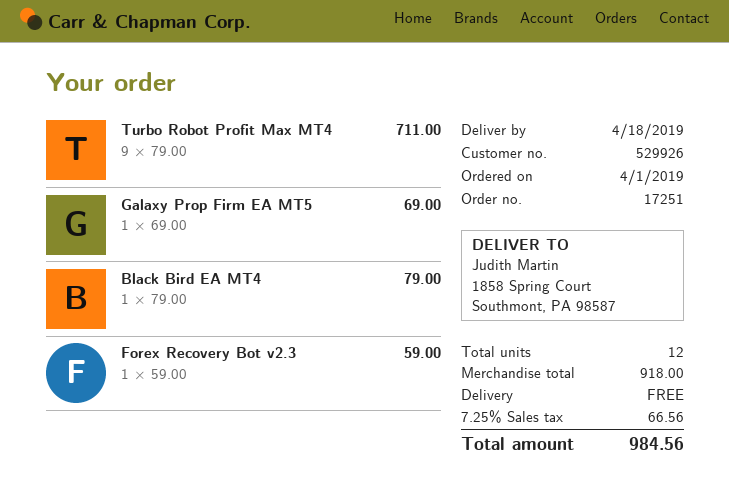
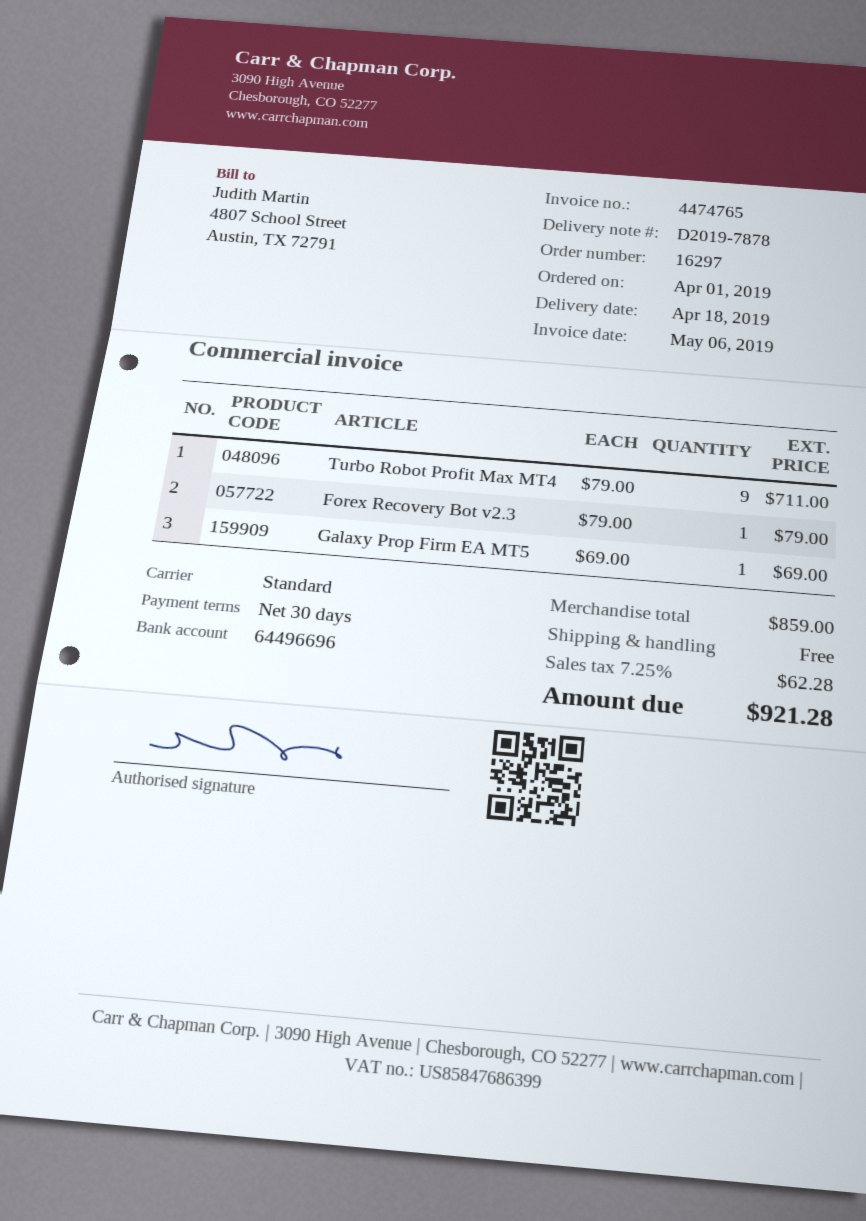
order number: 17251 -> 16297
Black Bird EA MT4: 1 x 79.00 = 79.00 -> none
Forex Recovery Bot v2.3: 1 x 59.00 = 59.00 -> 1 x 79.00 = 79.00
subtotal: 918.00 -> 859.00
tax: 7.25% = 66.56 -> 7.25% = 62.28
total: 984.56 -> 921.28

